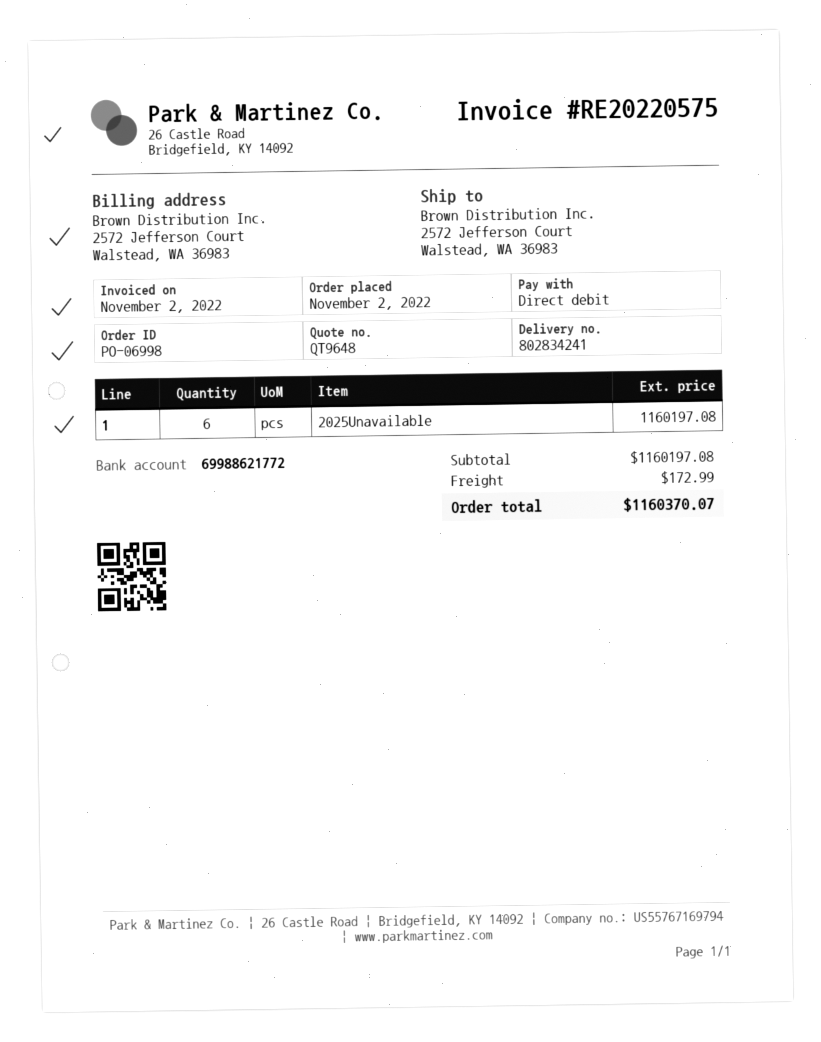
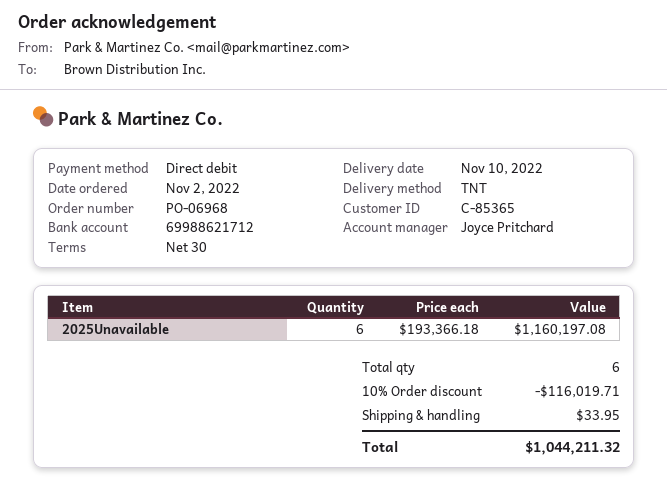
order number: PO-06998 -> PO-06968
bank account: 69988621772 -> 69988621712
discount: none -> 10% = 116019.71
shipping: 172.99 -> 33.95
total: 1160370.07 -> 1044211.32

